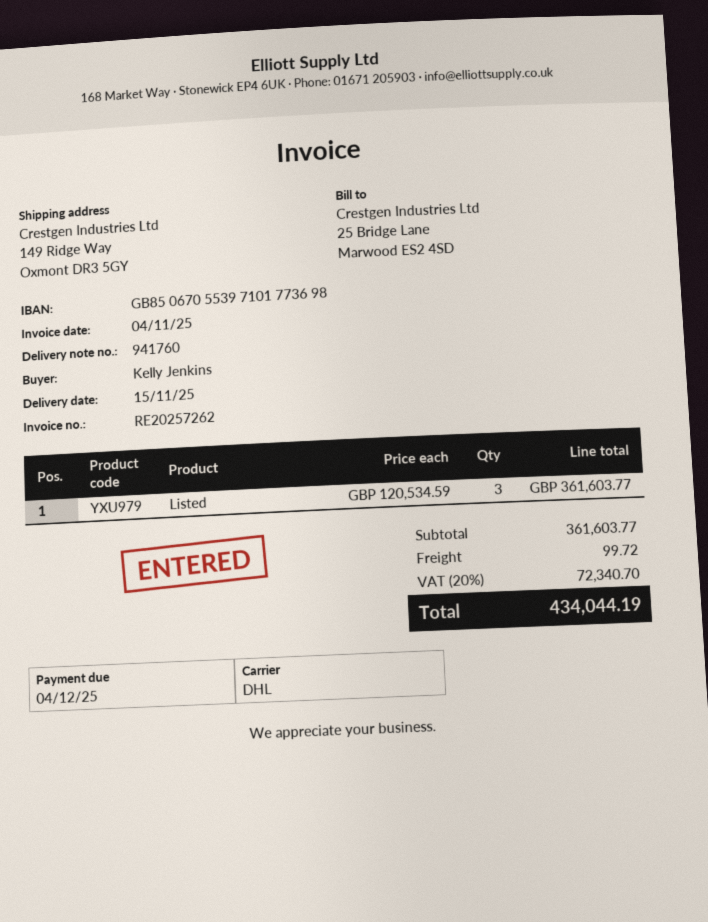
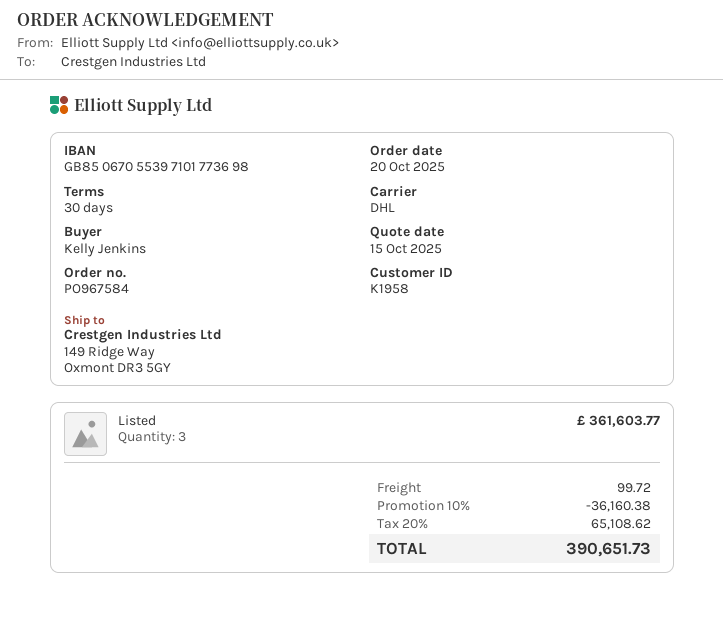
discount: none -> 10% = 36160.38
tax: 20% = 72340.70 -> 20% = 65108.62
total: 434044.19 -> 390651.73

